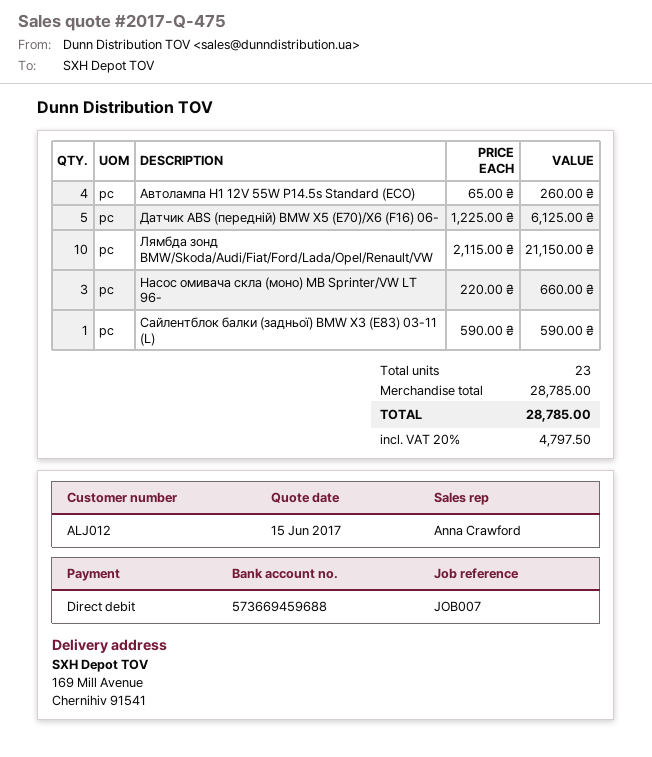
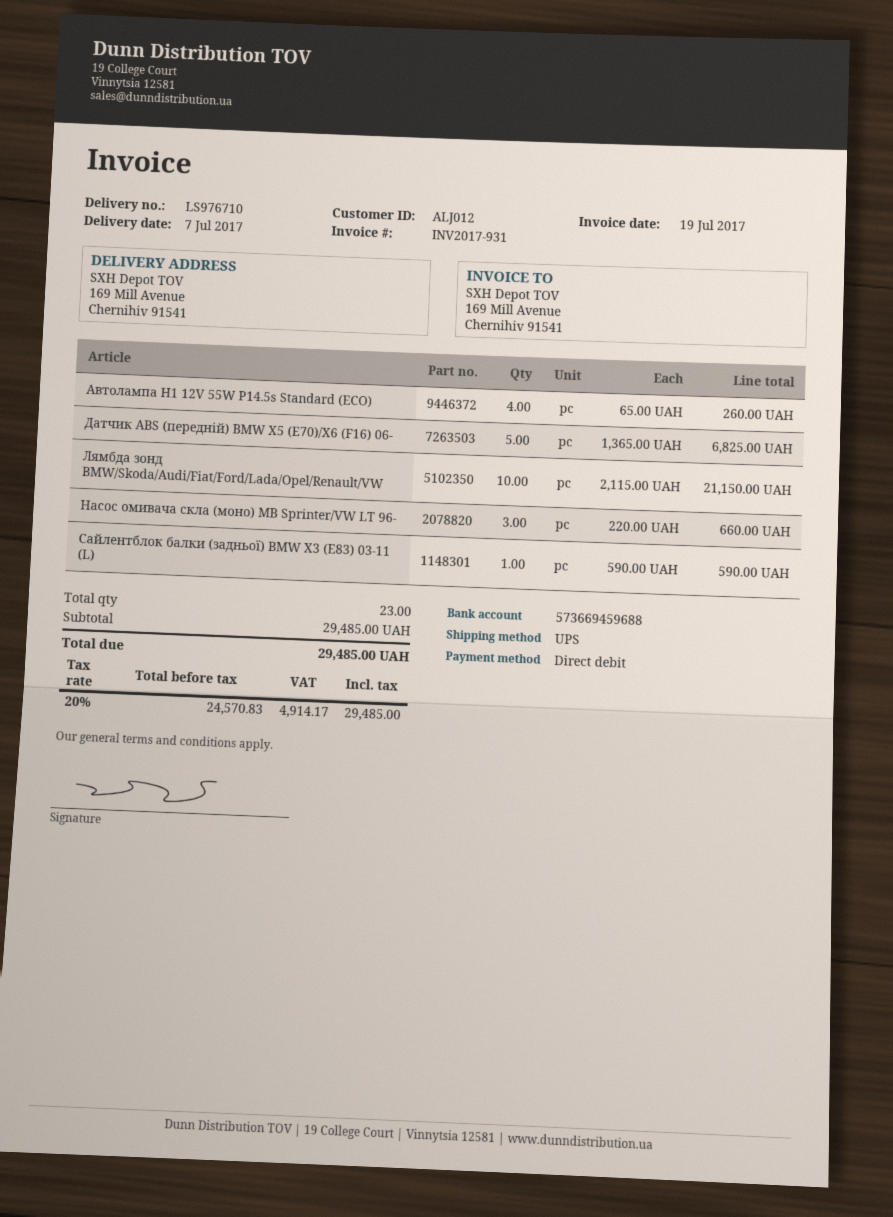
Датчик ABS (передній) BMW X5 (E70)/X6 (F16) 06-: 5 x 1225.00 = 6125.00 -> 5 x 1365.00 = 6825.00
subtotal: 28785.00 -> 29485.00
tax: 20% = 4797.50 -> 20% = 4914.17
total: 28785.00 -> 29485.00

